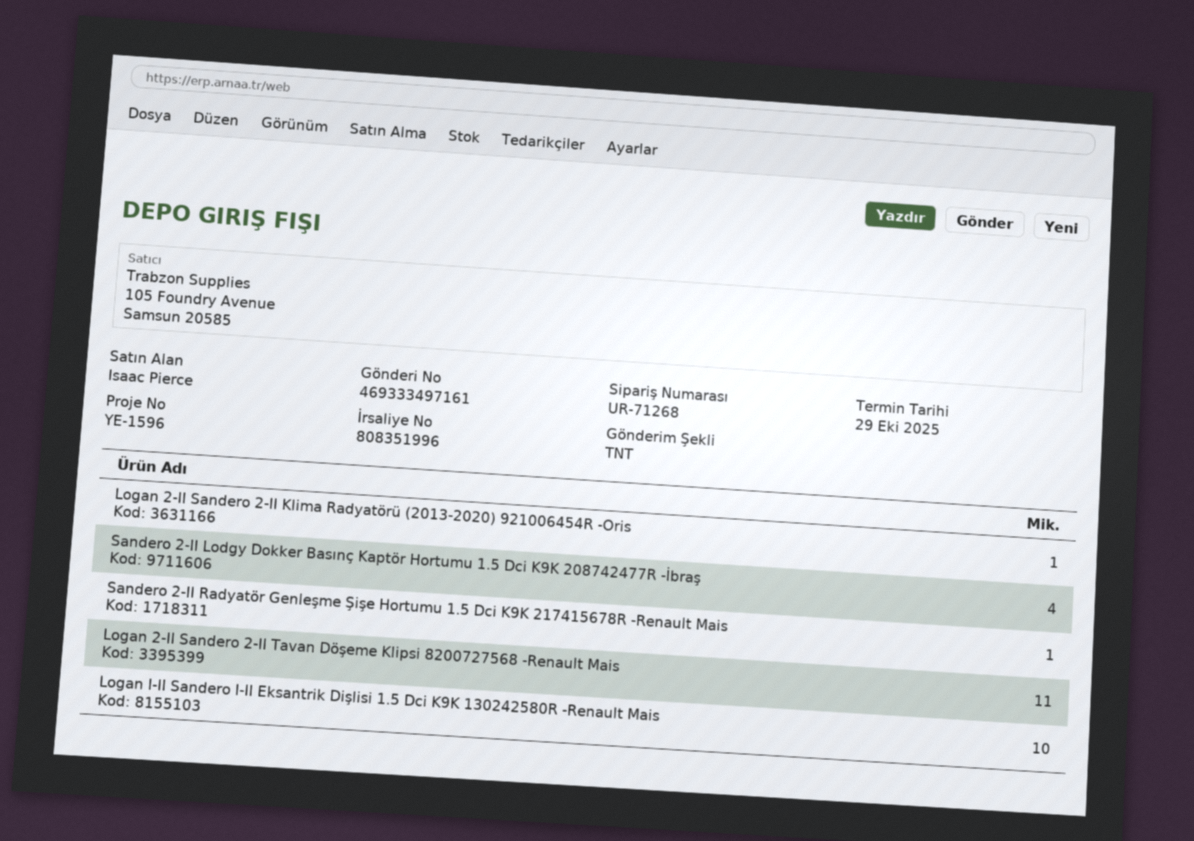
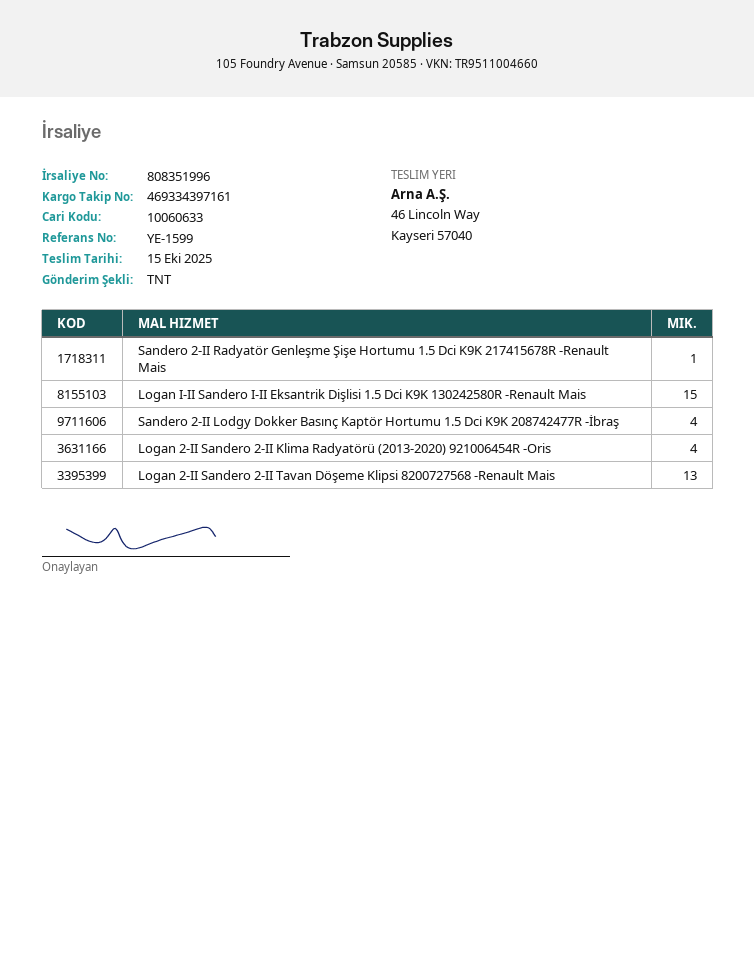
delivery date: 2025-10-29 -> 2025-10-15
reference: YE-1596 -> YE-1599
tracking number: 469333497161 -> 469334397161
Logan 2-II Sandero 2-II Klima Radyatörü (2013-2020) 921006454R -Oris: 1 -> 4
Logan 2-II Sandero 2-II Tavan Döşeme Klipsi 8200727568 -Renault Mais: 11 -> 13
Logan I-II Sandero I-II Eksantrik Dişlisi 1.5 Dci K9K 130242580R -Renault Mais: 10 -> 15

